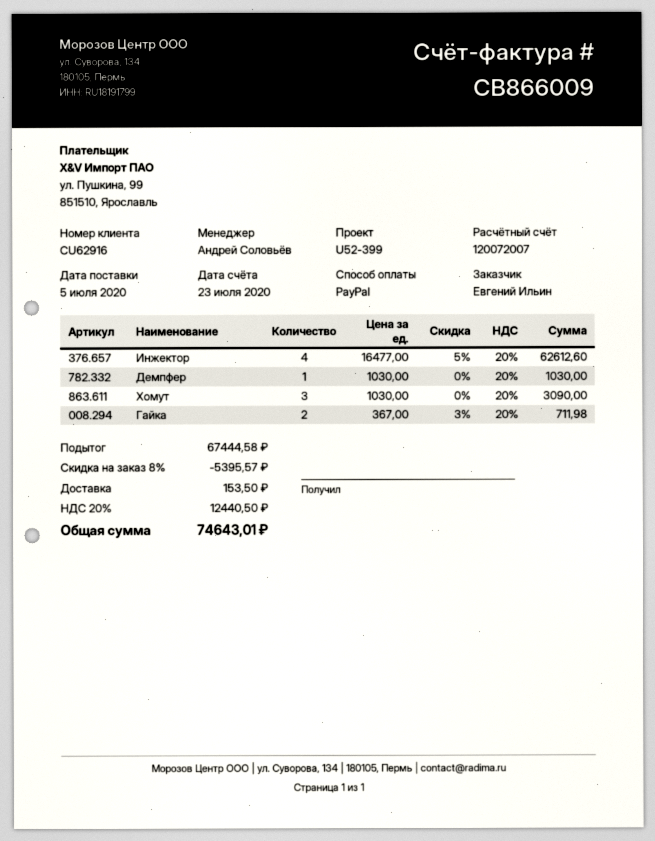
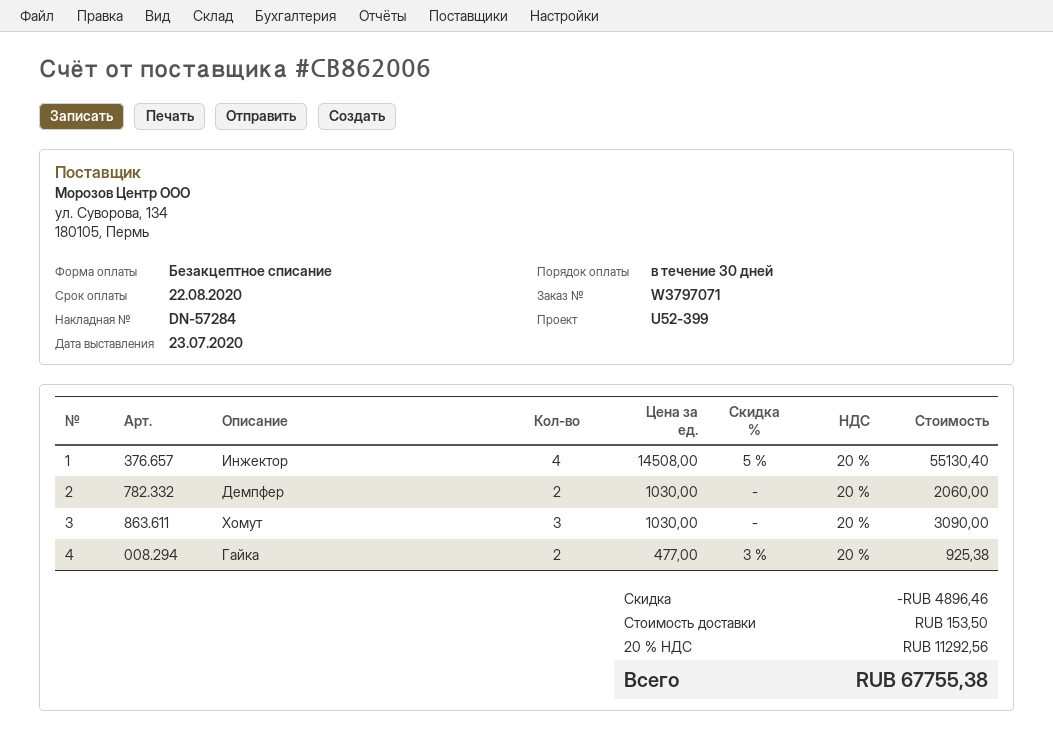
invoice number: CB866009 -> CB862006
payment method: PayPal -> direct debit
Инжектор: 4 x 16477.00 - 5% = 62612.60 -> 4 x 14508.00 - 5% = 55130.40
Демпфер: 1 x 1030.00 = 1030.00 -> 2 x 1030.00 = 2060.00
Гайка: 2 x 367.00 - 3% = 711.98 -> 2 x 477.00 - 3% = 925.38
discount: 5395.57 -> 4896.46
tax: 20% = 12440.50 -> 20% = 11292.56
total: 74643.01 -> 67755.38

